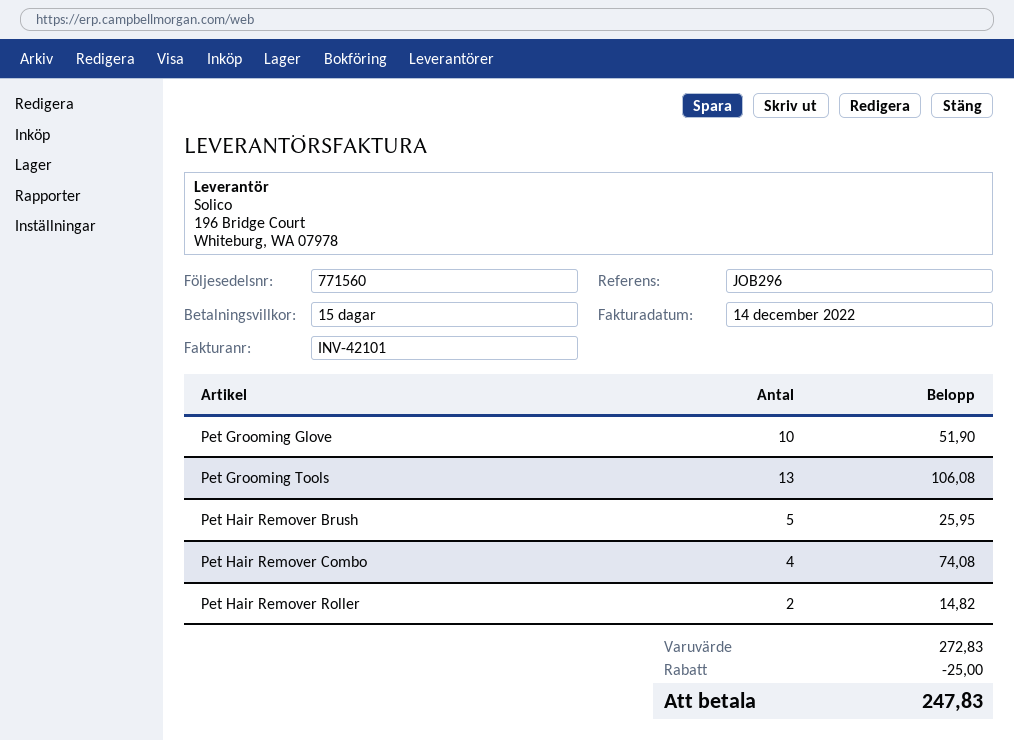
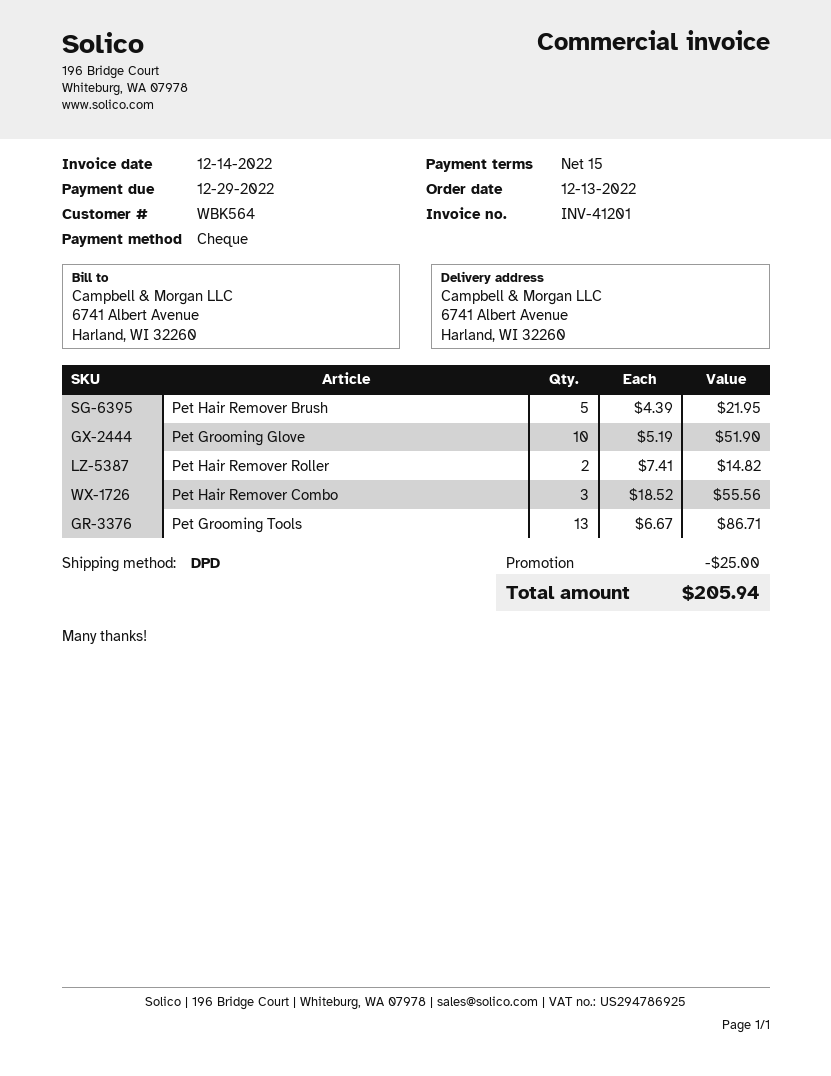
invoice number: INV-42101 -> INV-41201
Pet Grooming Tools: 13 for 106.08 -> 13 for 86.71
Pet Hair Remover Brush: 5 for 25.95 -> 5 for 21.95
Pet Hair Remover Combo: 4 for 74.08 -> 3 for 55.56
total: 247.83 -> 205.94

